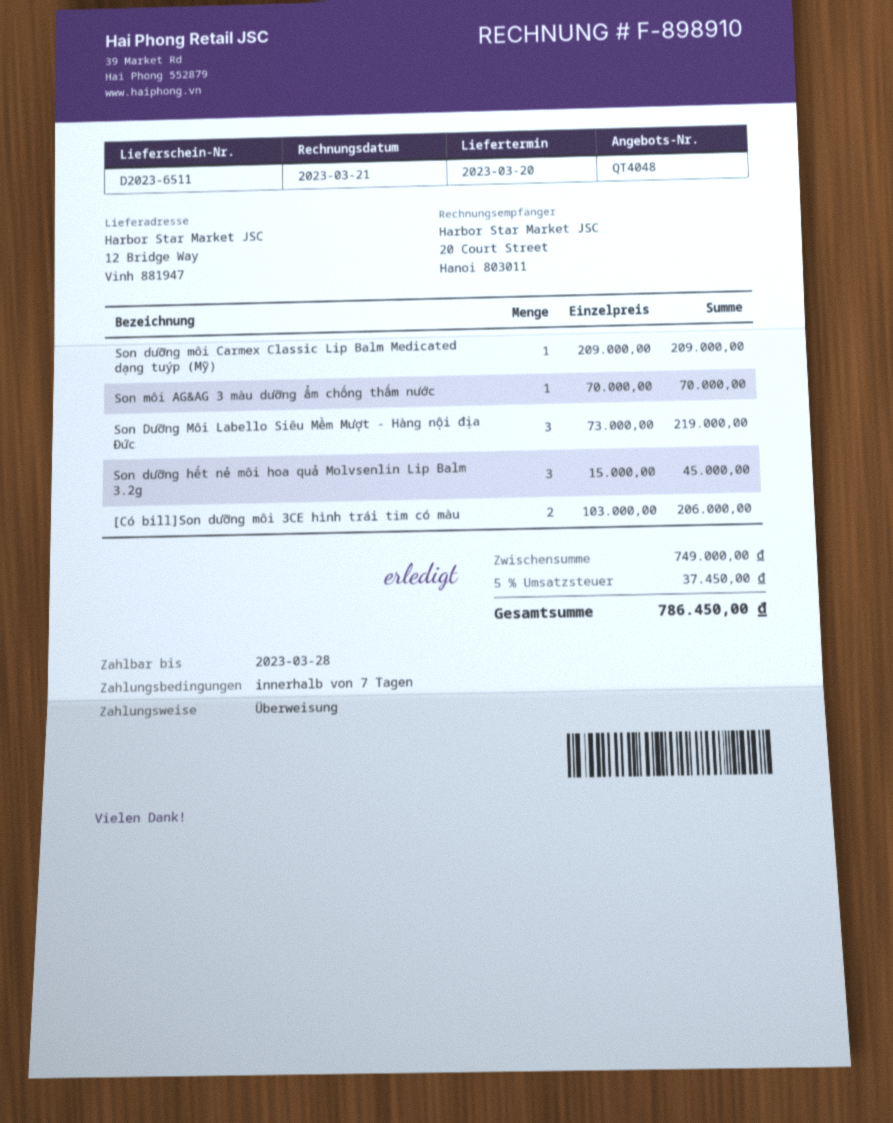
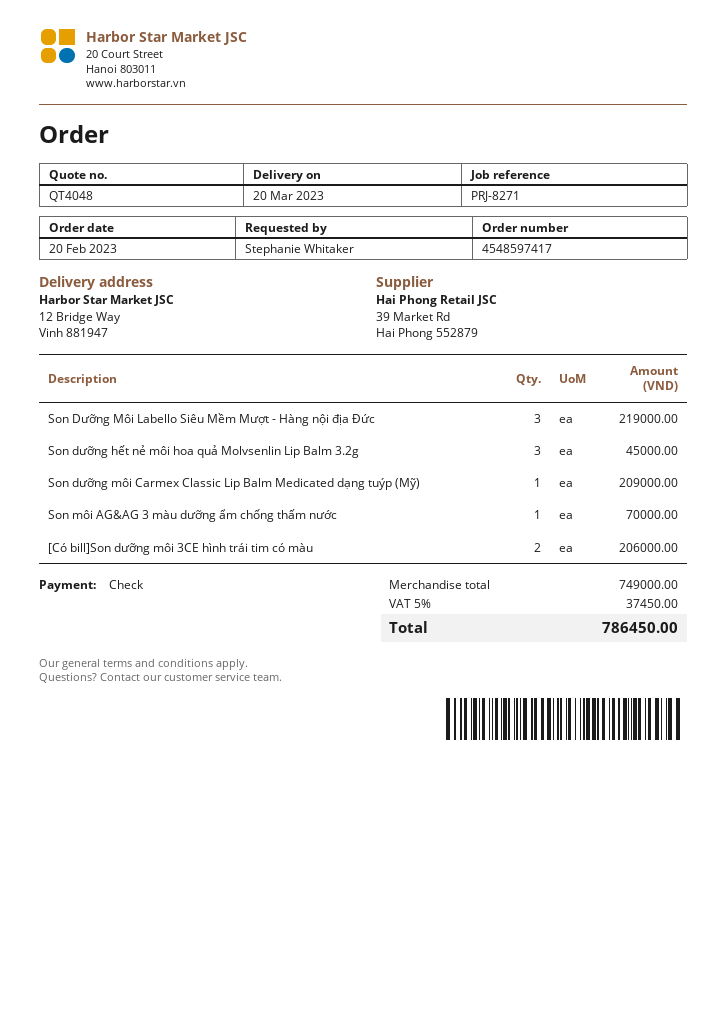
payment method: bank transfer -> cheque

